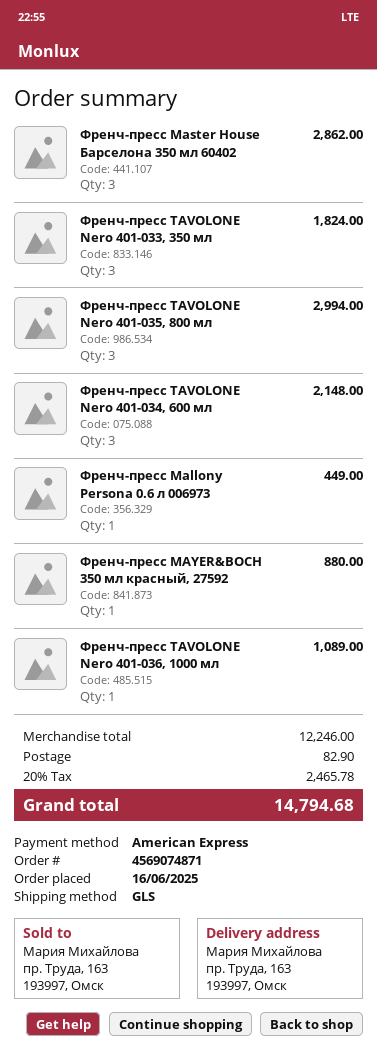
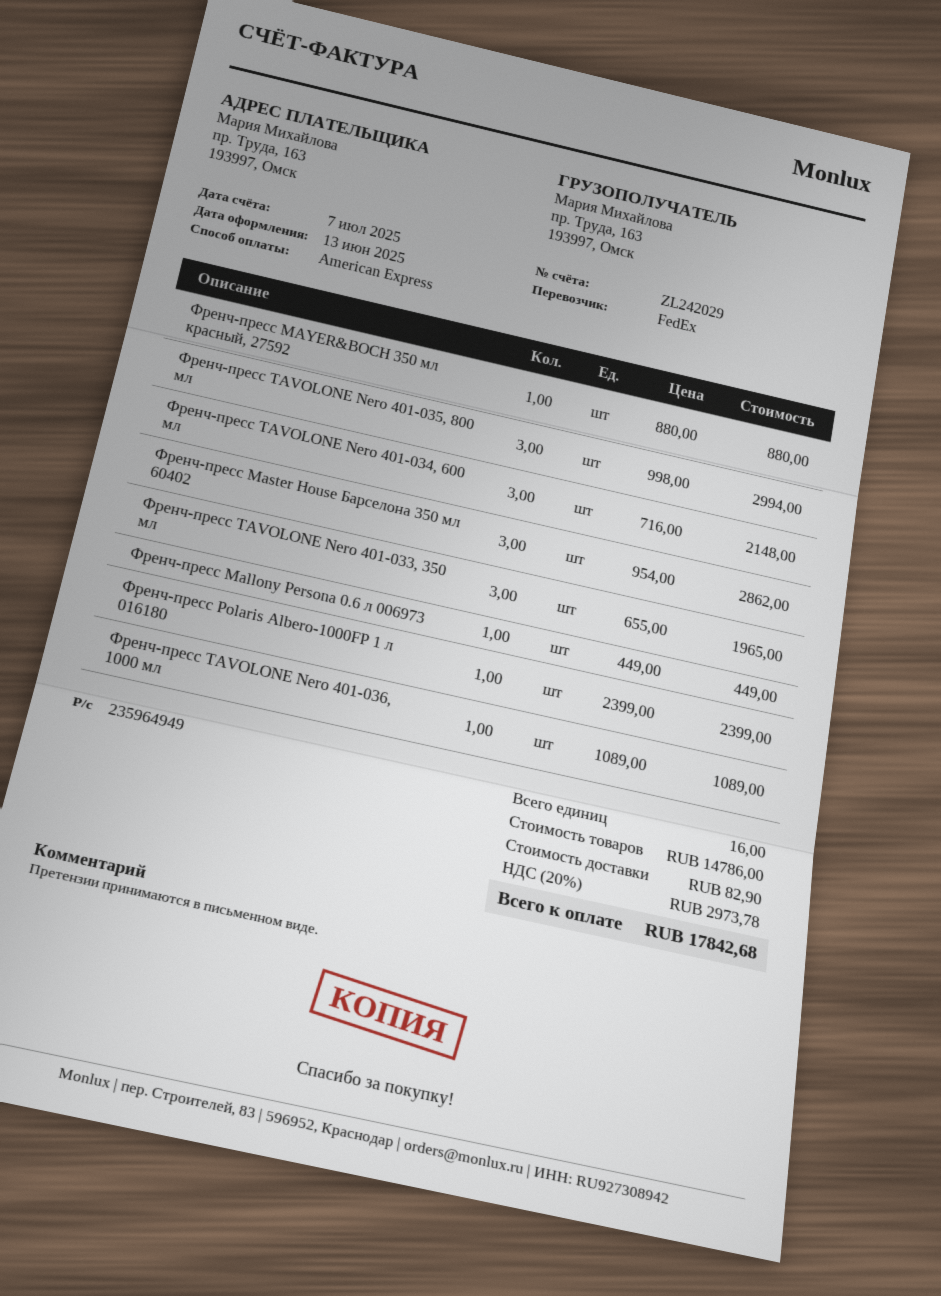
order date: 2025-06-16 -> 2025-06-13
shipping method: GLS -> FedEx
Френч-пресс TAVOLONE Nero 401-033, 350 мл: 3 for 1824.00 -> 3 for 1965.00
Френч-пресс Polaris Albero-1000FP 1 л 016180: none -> 1 for 2399.00
subtotal: 12246.00 -> 14786.00
tax: 20% = 2465.78 -> 20% = 2973.78
total: 14794.68 -> 17842.68

